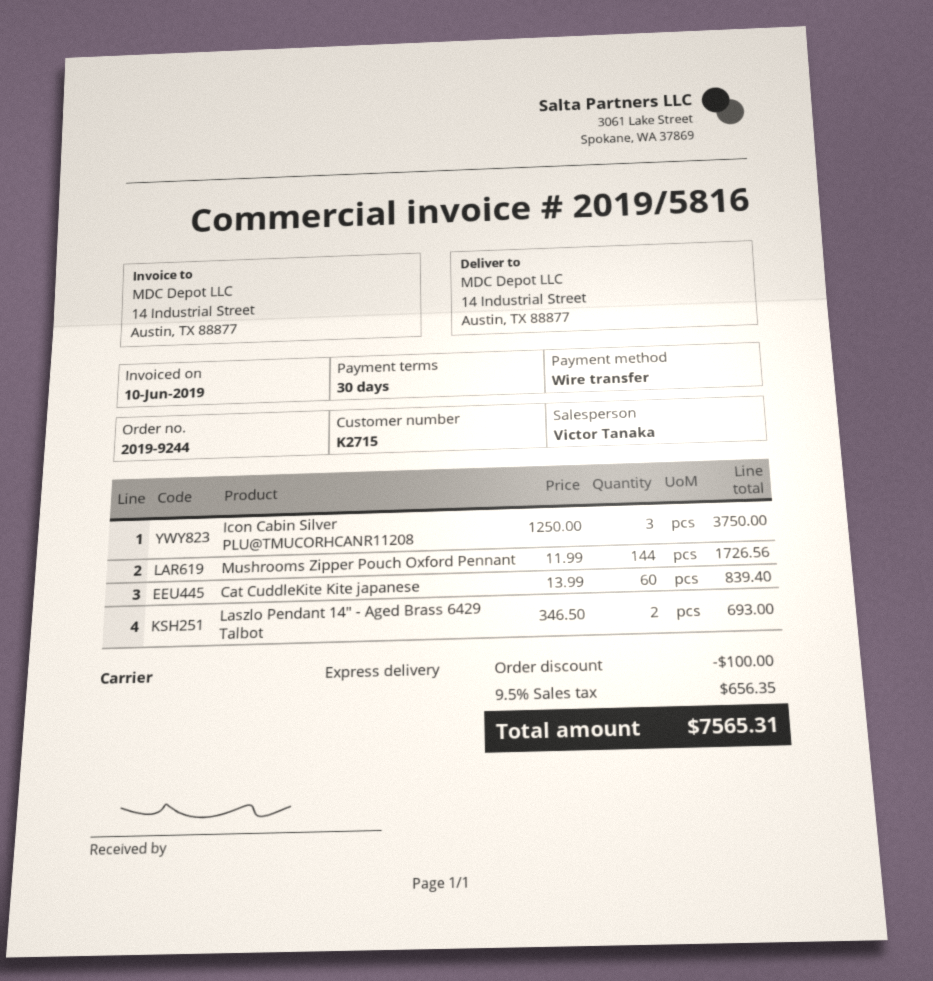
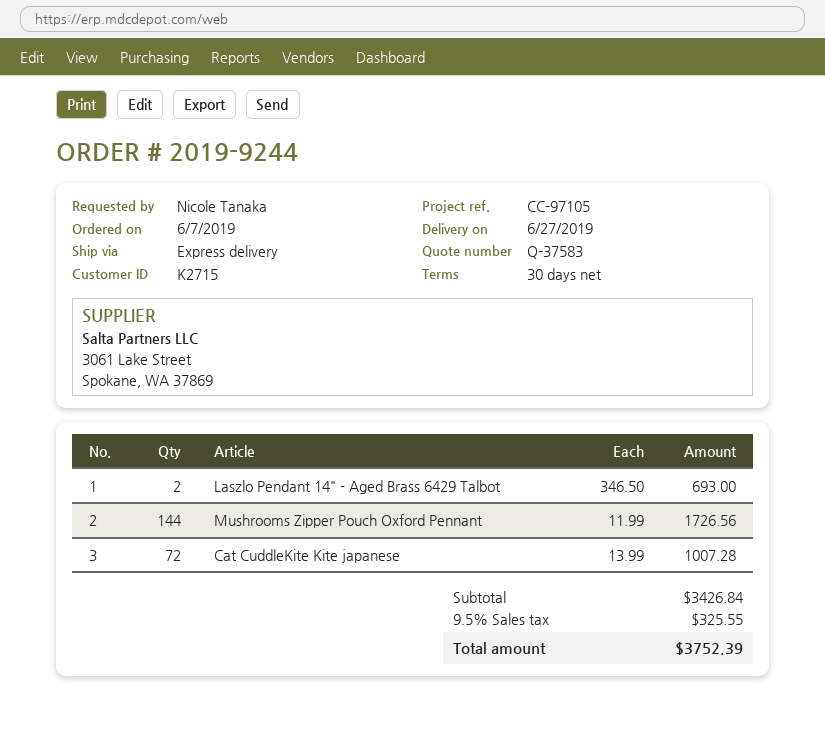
Icon Cabin Silver PLU@TMUCORHCANR11208: 3 x 1250.00 = 3750.00 -> none
Cat CuddleKite Kite japanese: 60 x 13.99 = 839.40 -> 72 x 13.99 = 1007.28
discount: 100.00 -> none
tax: 9.5% = 656.35 -> 9.5% = 325.55
total: 7565.31 -> 3752.39

